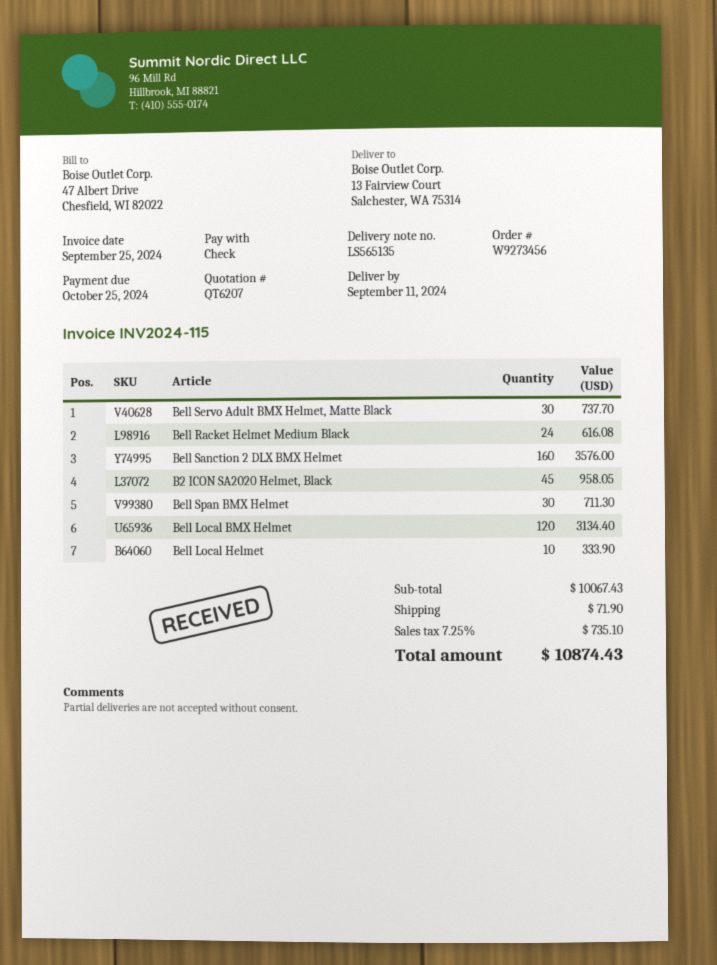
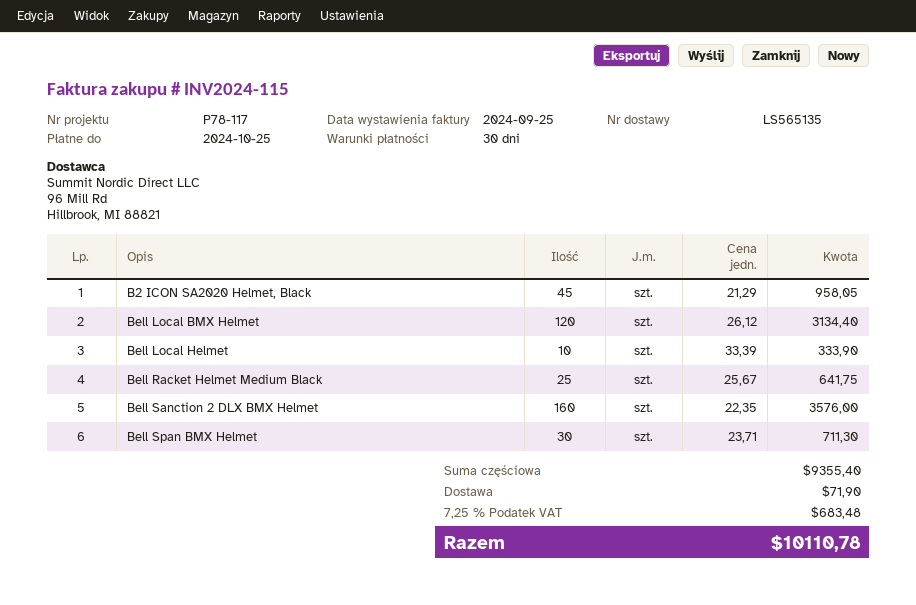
Bell Servo Adult BMX Helmet, Matte Black: 30 for 737.70 -> none
Bell Racket Helmet Medium Black: 24 for 616.08 -> 25 for 641.75
subtotal: 10067.43 -> 9355.40
tax: 7.25% = 735.10 -> 7.25% = 683.48
total: 10874.43 -> 10110.78

